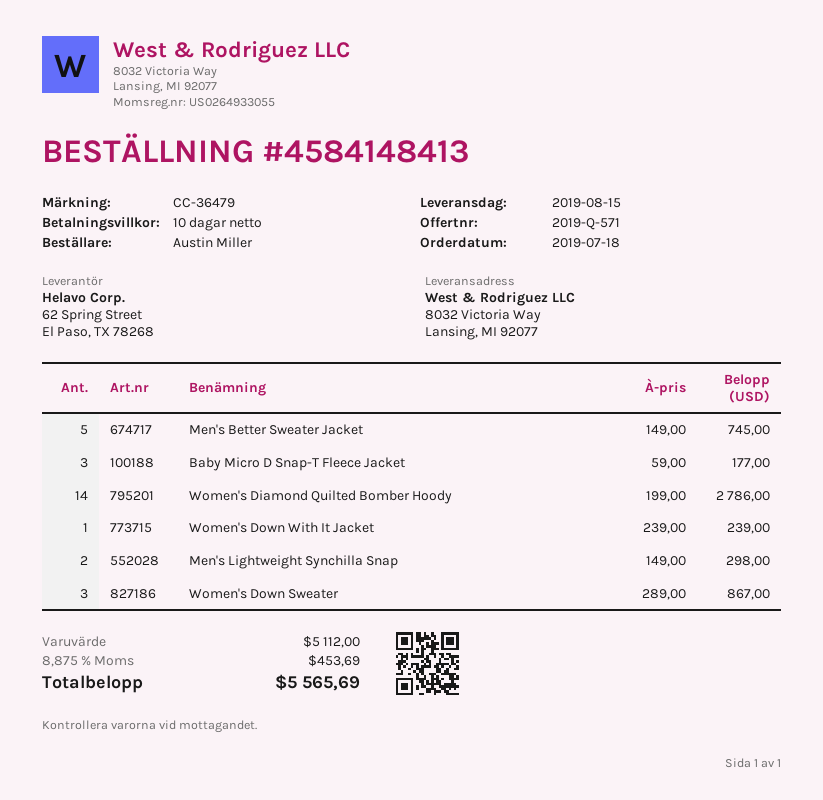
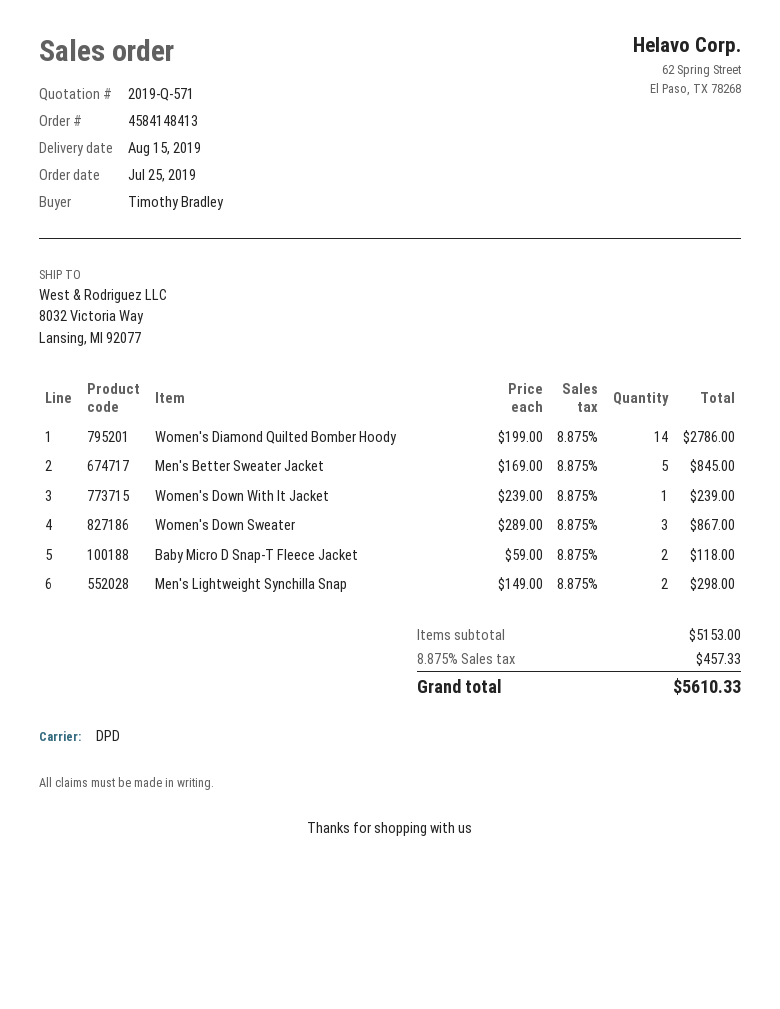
order date: 2019-07-18 -> 2019-07-25
ordered by: Austin Miller -> Timothy Bradley
Men's Better Sweater Jacket: 5 x 149.00 = 745.00 -> 5 x 169.00 = 845.00
Baby Micro D Snap-T Fleece Jacket: 3 x 59.00 = 177.00 -> 2 x 59.00 = 118.00
subtotal: 5112.00 -> 5153.00
tax: 8.875% = 453.69 -> 8.875% = 457.33
total: 5565.69 -> 5610.33

